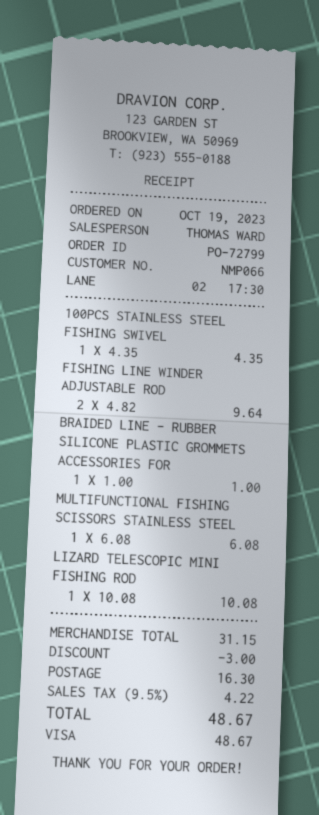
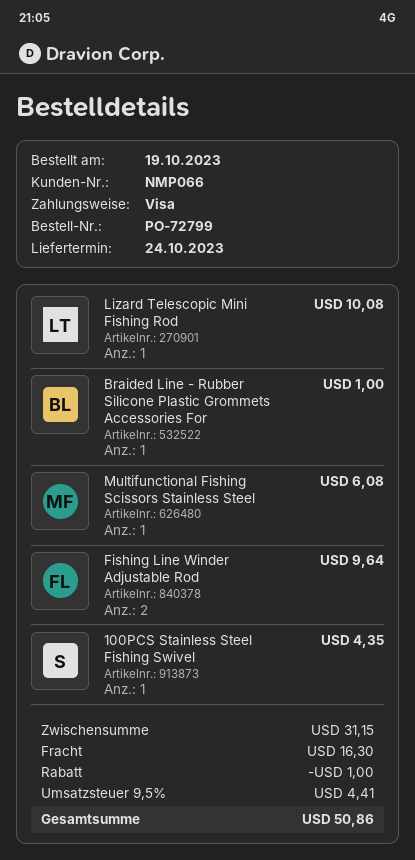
discount: 3.00 -> 1.00
tax: 9.5% = 4.22 -> 9.5% = 4.41
total: 48.67 -> 50.86

